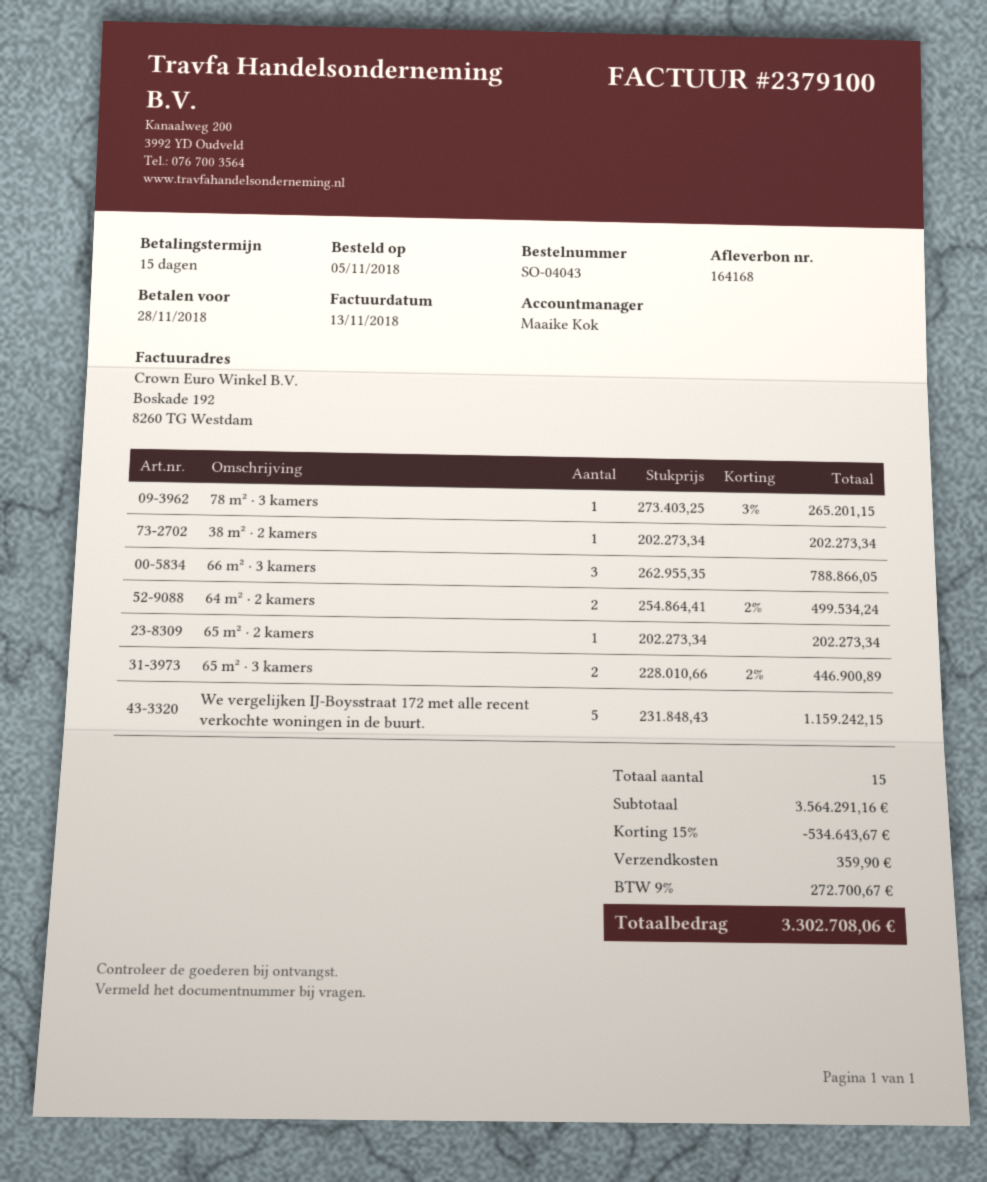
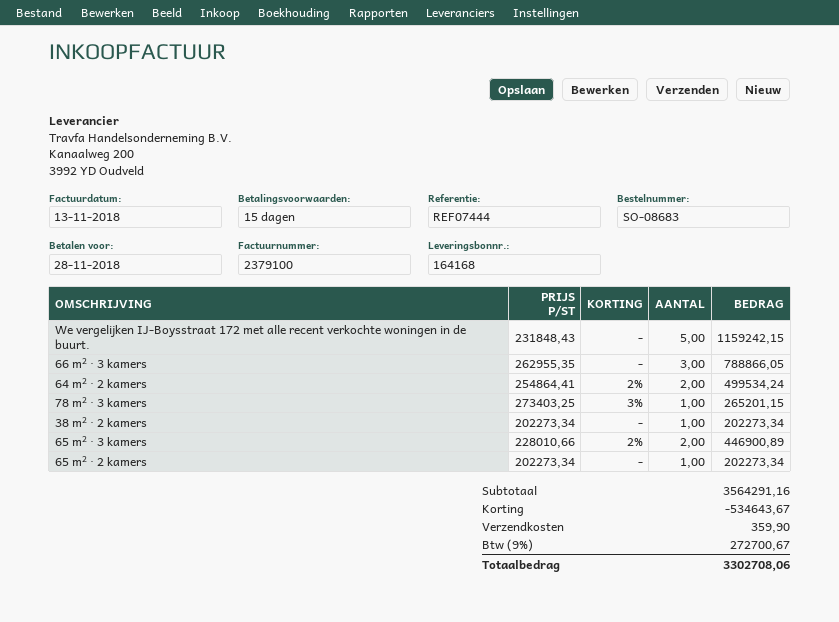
order number: SO-04043 -> SO-08683

